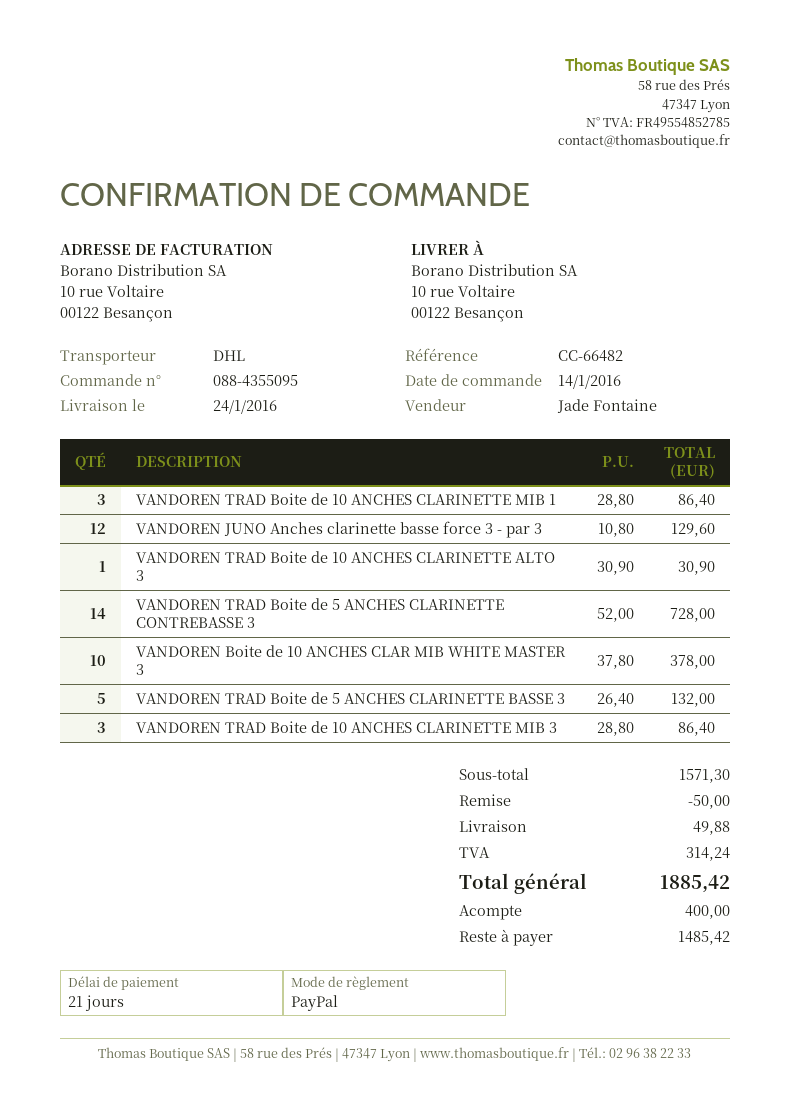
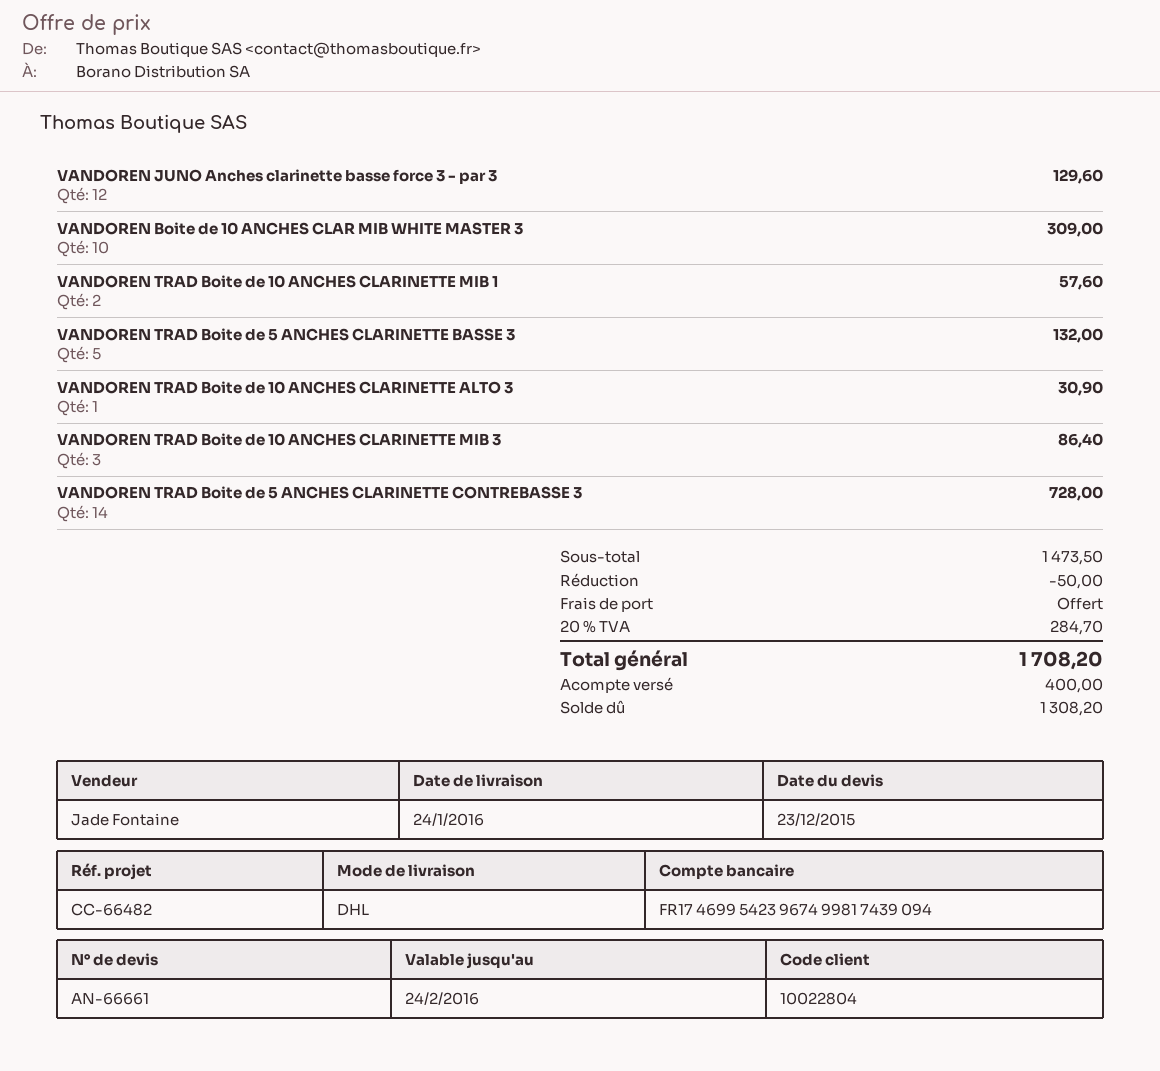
VANDOREN TRAD Boite de 10 ANCHES CLARINETTE MIB 1: 3 for 86.40 -> 2 for 57.60
VANDOREN Boite de 10 ANCHES CLAR MIB WHITE MASTER 3: 10 for 378.00 -> 10 for 309.00
subtotal: 1571.30 -> 1473.50
shipping: 49.88 -> 0.00
tax: 314.24 -> 284.70
total: 1885.42 -> 1708.20
balance: 1485.42 -> 1308.20

